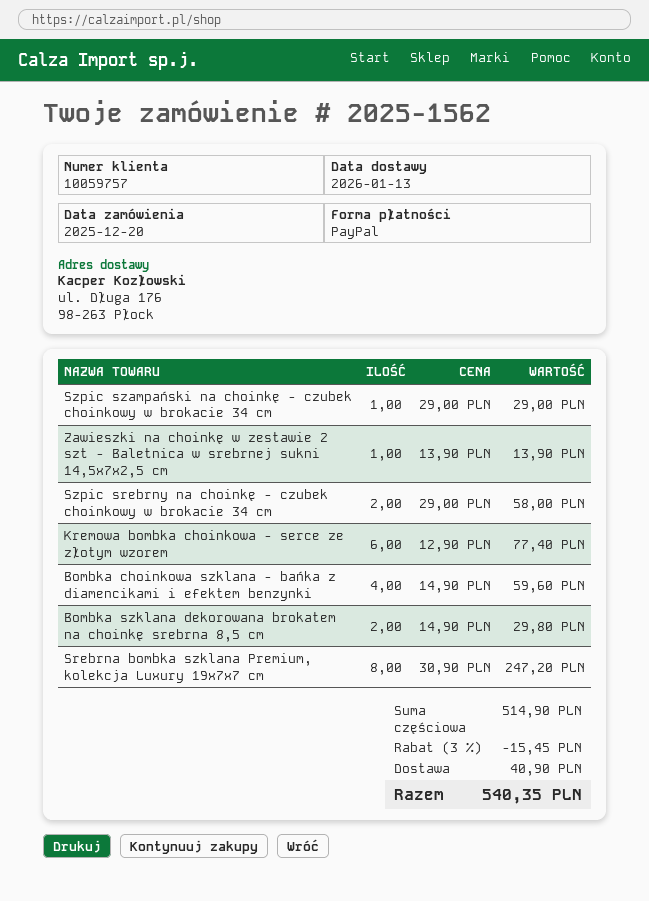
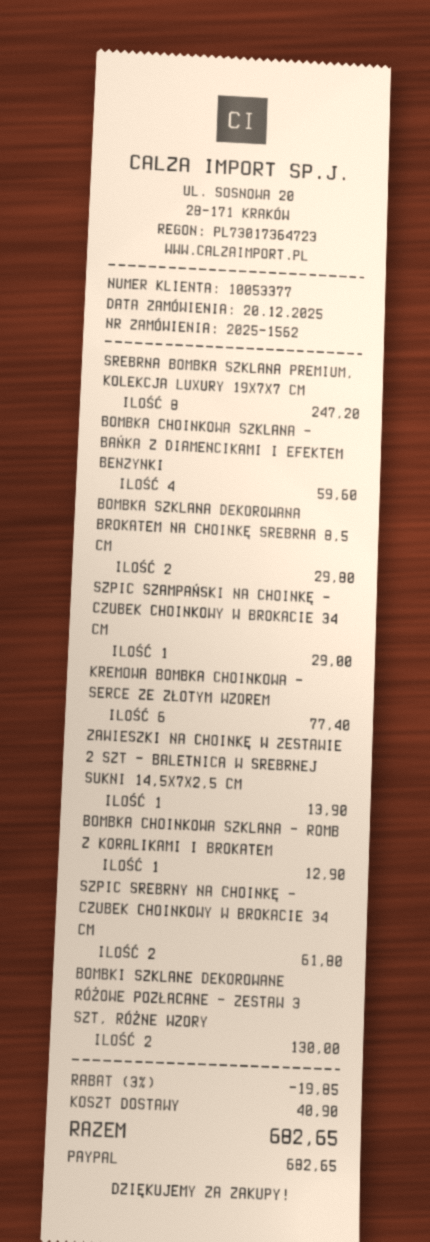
customer number: 10059757 -> 10053377
Szpic srebrny na choinkę - czubek choinkowy w brokacie 34 cm: 2 for 58.00 -> 2 for 61.80
BOMBKA CHOINKOWA SZKLANA - ROMB Z KORALIKAMI I BROKATEM: none -> 1 for 12.90
BOMBKI SZKLANE DEKOROWANE RÓŻOWE POZŁACANE - ZESTAW 3 SZT, RÓŻNE WZORY: none -> 2 for 130.00
discount: 3% = 15.45 -> 3% = 19.85
total: 540.35 -> 682.65

